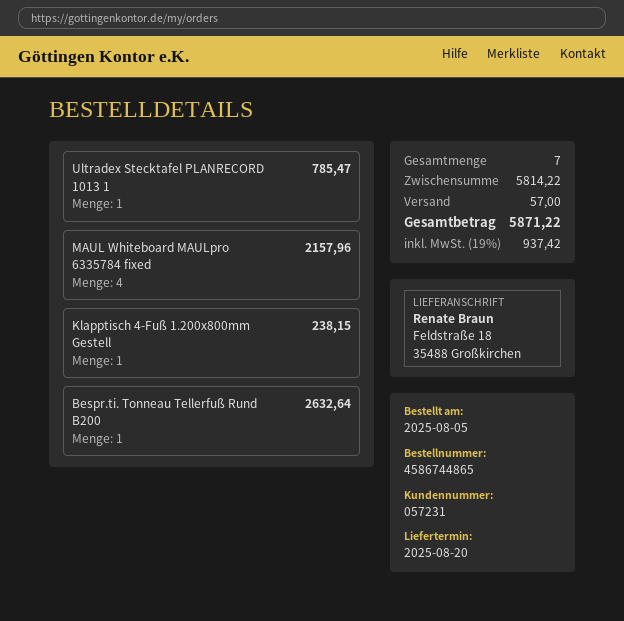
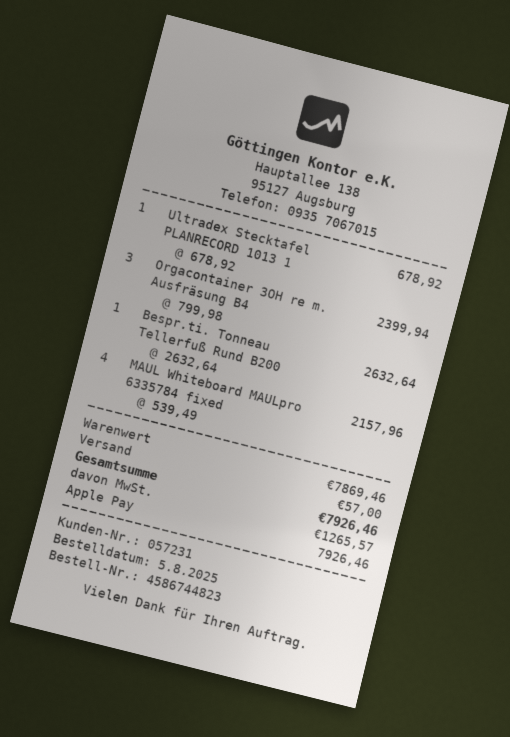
order number: 4586744865 -> 4586744823
Ultradex Stecktafel PLANRECORD 1013 1: 1 for 785.47 -> 1 for 678.92
Klapptisch 4-Fuß 1.200x800mm Gestell: 1 for 238.15 -> none
Orgacontainer 3OH re m. Ausfräsung B4: none -> 3 for 2399.94
subtotal: 5814.22 -> 7869.46
tax: 937.42 -> 1265.57
total: 5871.22 -> 7926.46

